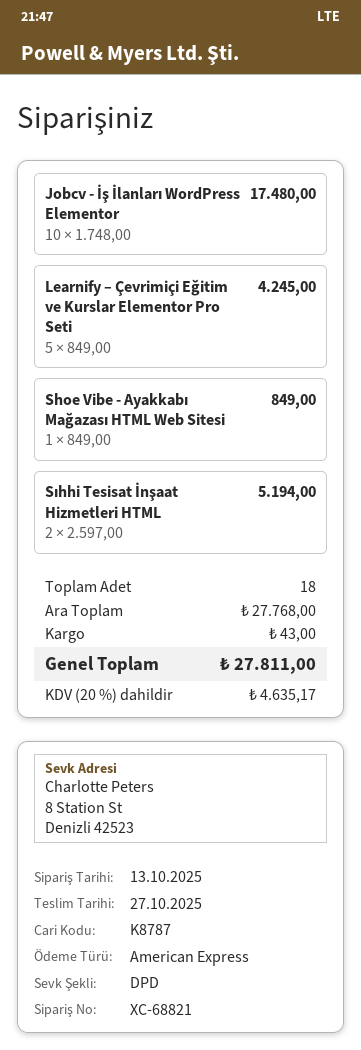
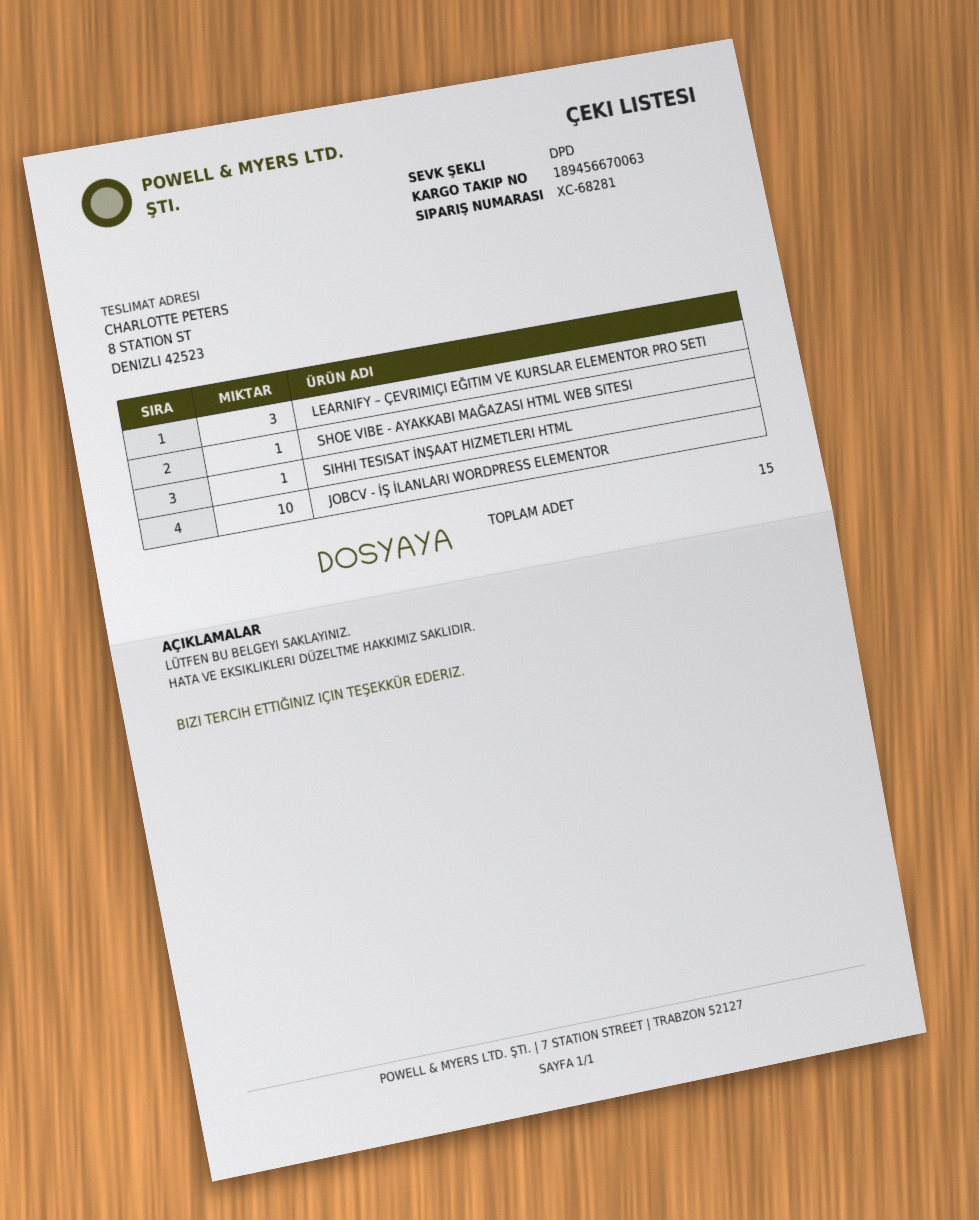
order number: XC-68821 -> XC-68281
Learnify – Çevrimiçi Eğitim ve Kurslar Elementor Pro Seti: 5 -> 3
Sıhhi Tesisat İnşaat Hizmetleri HTML: 2 -> 1
total quantity: 18 -> 15

